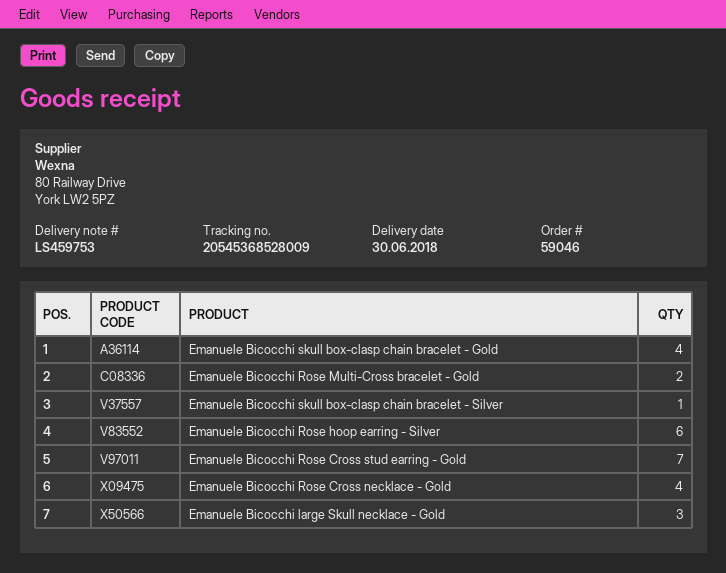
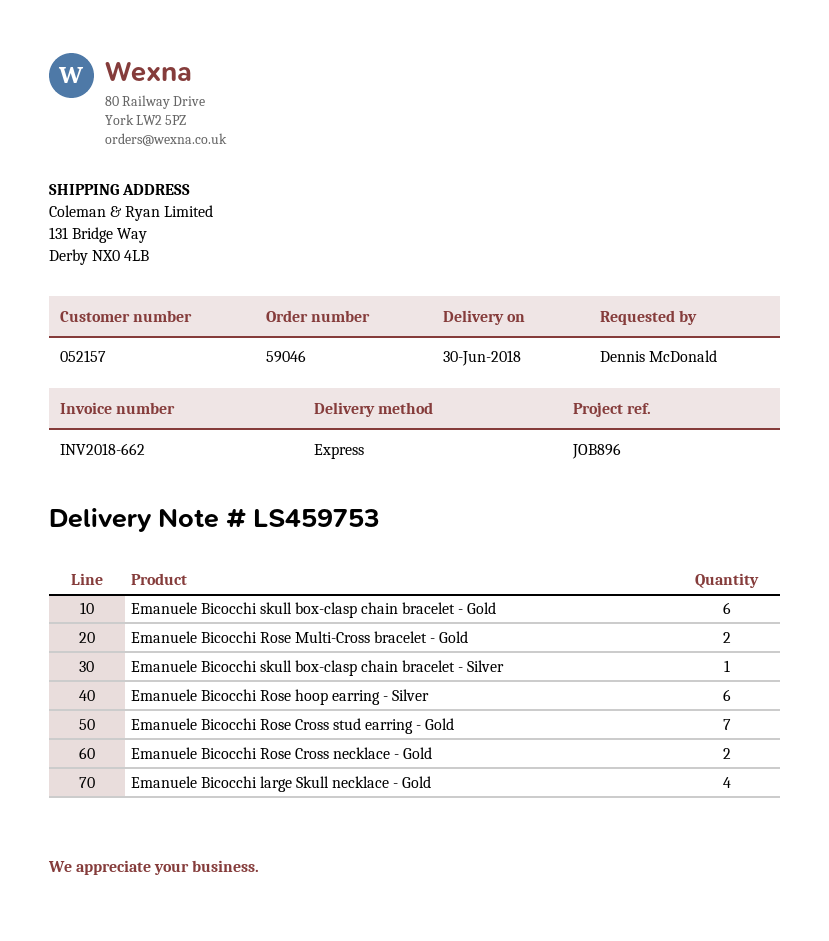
Emanuele Bicocchi skull box-clasp chain bracelet - Gold: 4 -> 6
Emanuele Bicocchi Rose Cross necklace - Gold: 4 -> 2
Emanuele Bicocchi large Skull necklace - Gold: 3 -> 4

